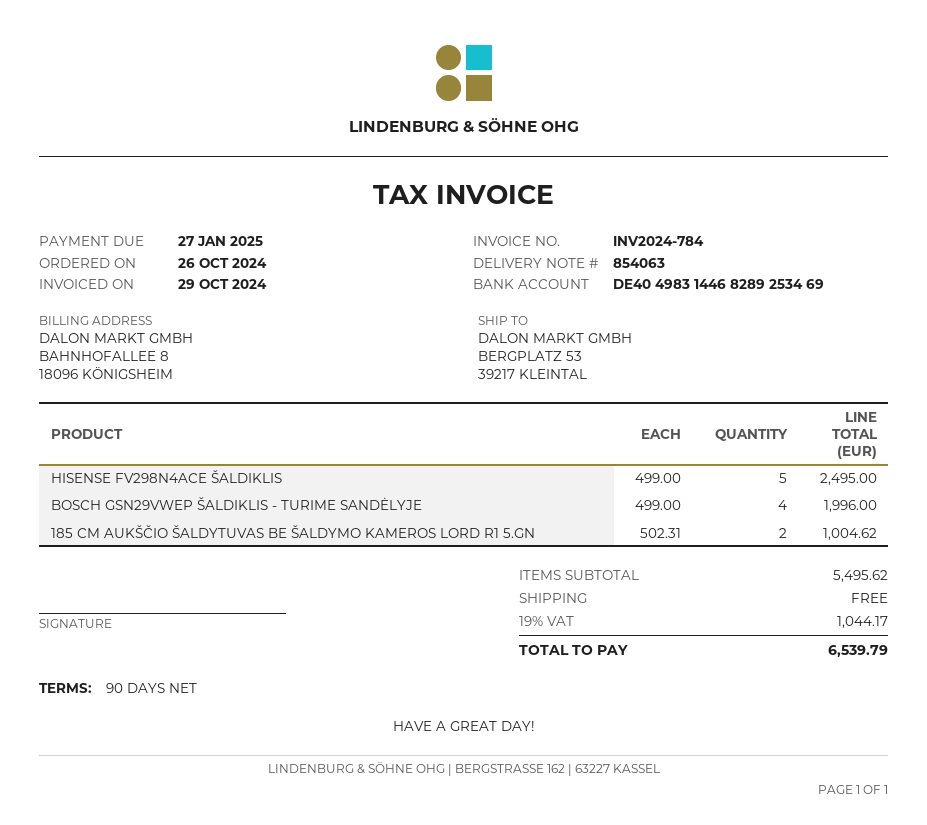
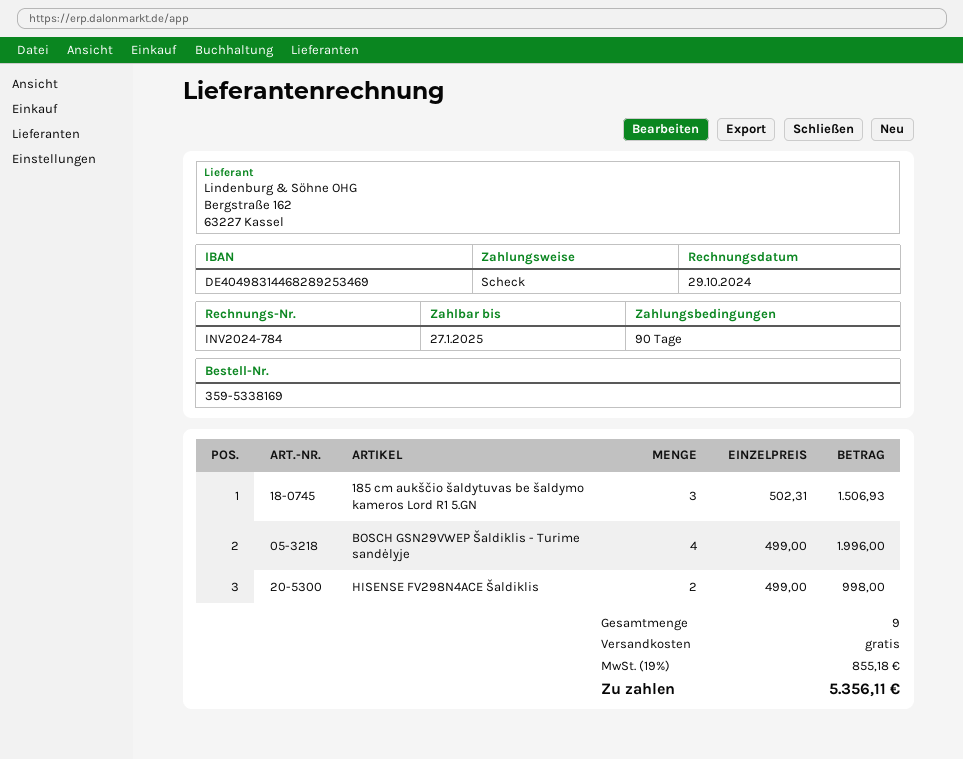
HISENSE FV298N4ACE ŠALDIKLIS: 5 x 499.00 = 2495.00 -> 2 x 499.00 = 998.00
185 CM AUKŠČIO ŠALDYTUVAS BE ŠALDYMO KAMEROS LORD R1 5.GN: 2 x 502.31 = 1004.62 -> 3 x 502.31 = 1506.93
tax: 19% = 1044.17 -> 19% = 855.18
total: 6539.79 -> 5356.11

